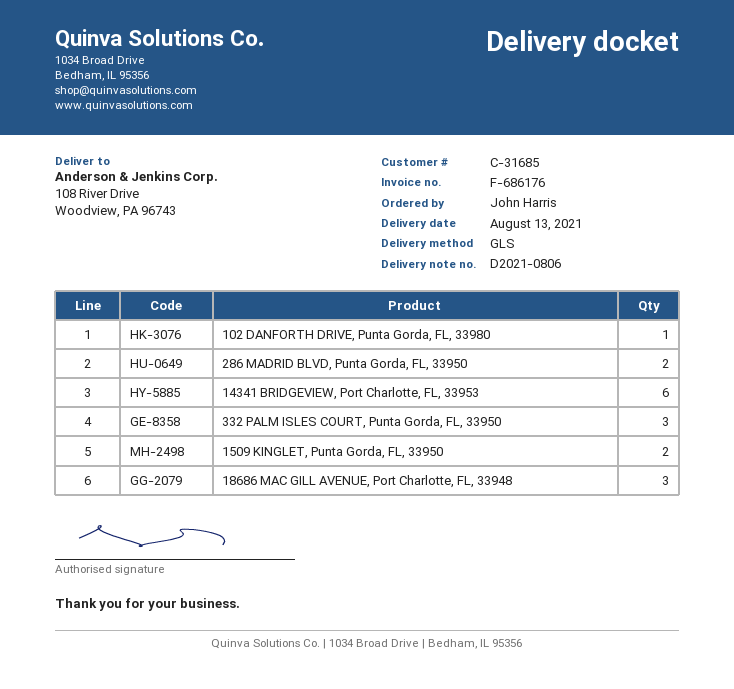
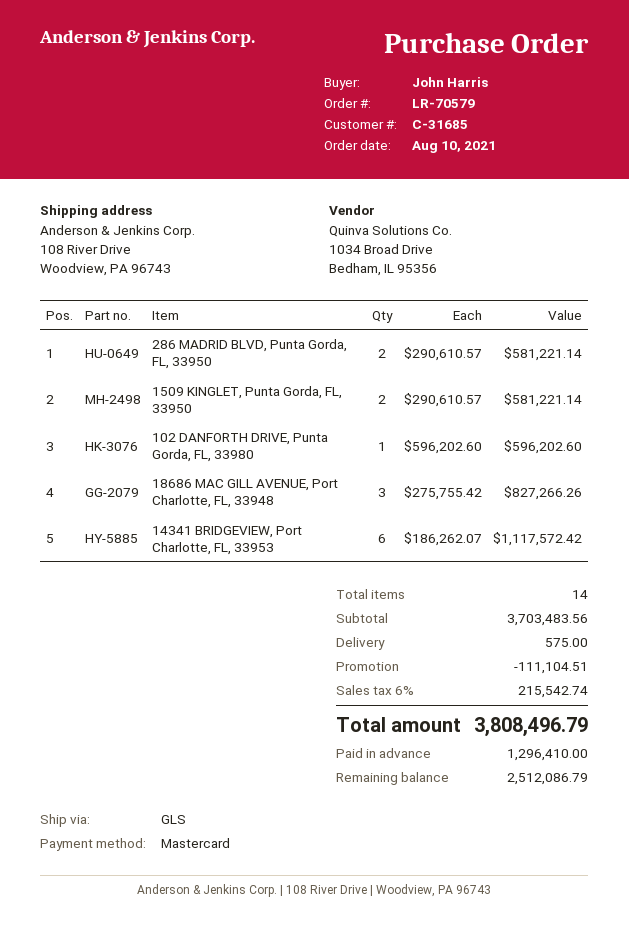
332 PALM ISLES COURT, Punta Gorda, FL, 33950: 3 -> none

